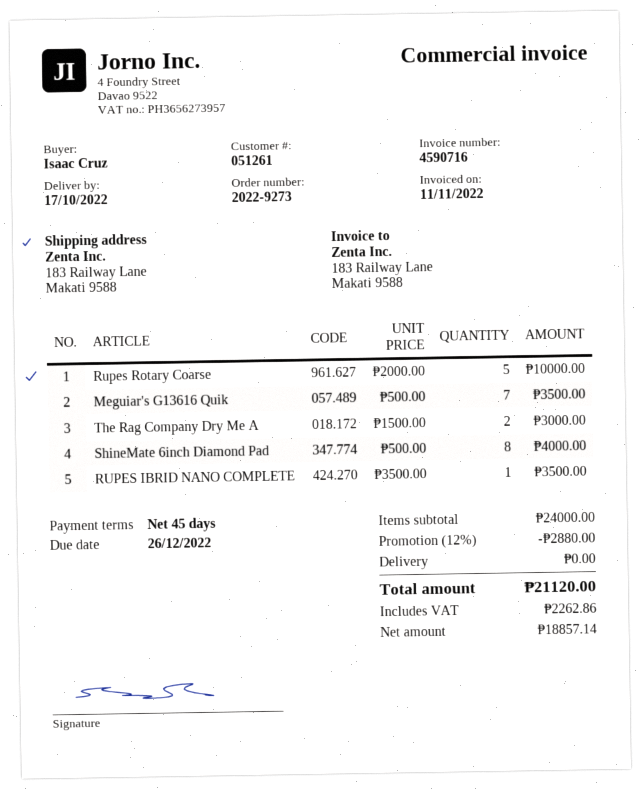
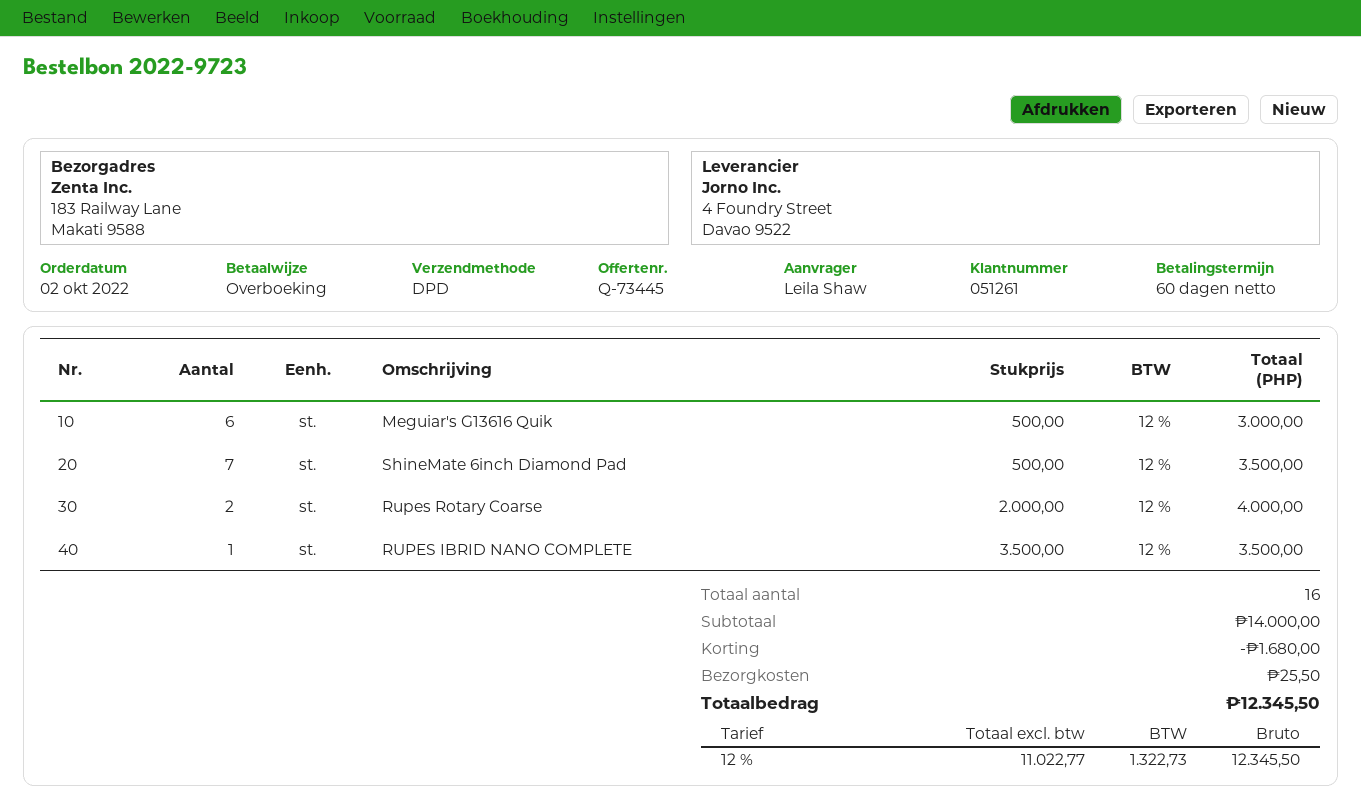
order number: 2022-9273 -> 2022-9723
payment terms: 45 days -> 60 days
ordered by: Isaac Cruz -> Leila Shaw
Rupes Rotary Coarse: 5 x 2000.00 = 10000.00 -> 2 x 2000.00 = 4000.00
Meguiar's G13616 Quik: 7 x 500.00 = 3500.00 -> 6 x 500.00 = 3000.00
The Rag Company Dry Me A: 2 x 1500.00 = 3000.00 -> none
ShineMate 6inch Diamond Pad: 8 x 500.00 = 4000.00 -> 7 x 500.00 = 3500.00
subtotal: 24000.00 -> 14000.00
discount: 2880.00 -> 1680.00
shipping: 0.00 -> 25.50
net: 18857.14 -> 11022.77
tax: 2262.86 -> 1322.73
total: 21120.00 -> 12345.50

